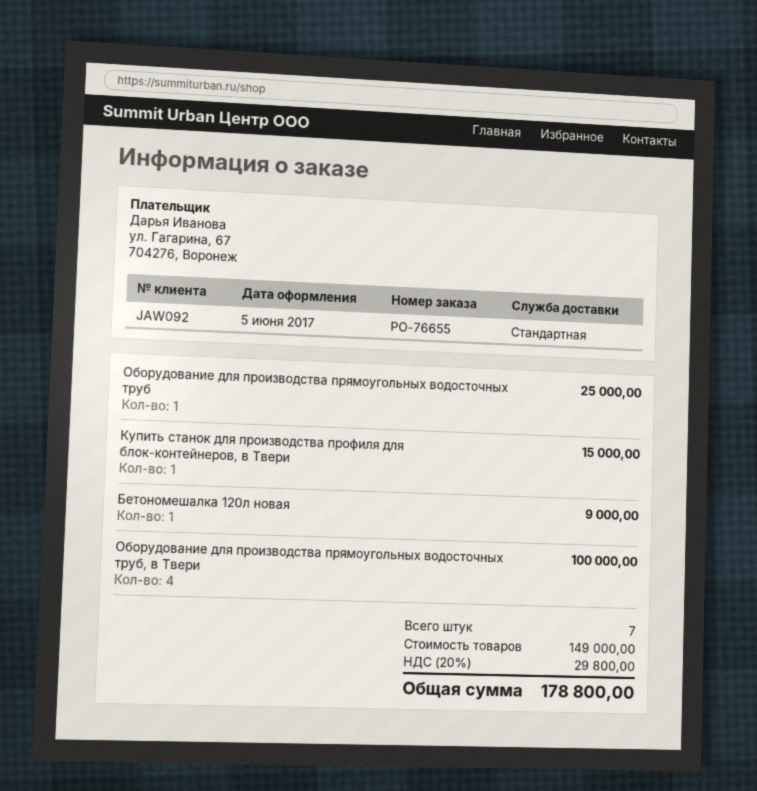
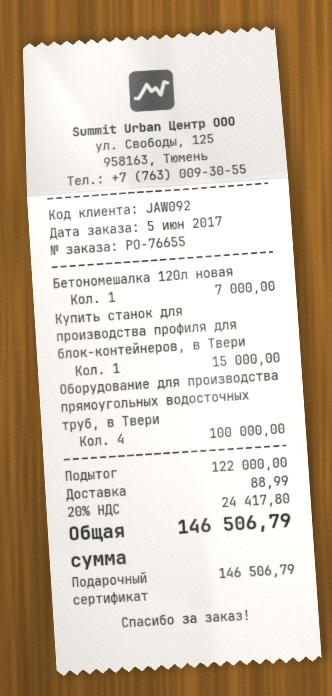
Оборудование для производства прямоугольных водосточных труб: 1 for 25000.00 -> none
Бетономешалка 120л новая: 1 for 9000.00 -> 1 for 7000.00
subtotal: 149000.00 -> 122000.00
shipping: none -> 88.99
tax: 20% = 29800.00 -> 20% = 24417.80
total: 178800.00 -> 146506.79

